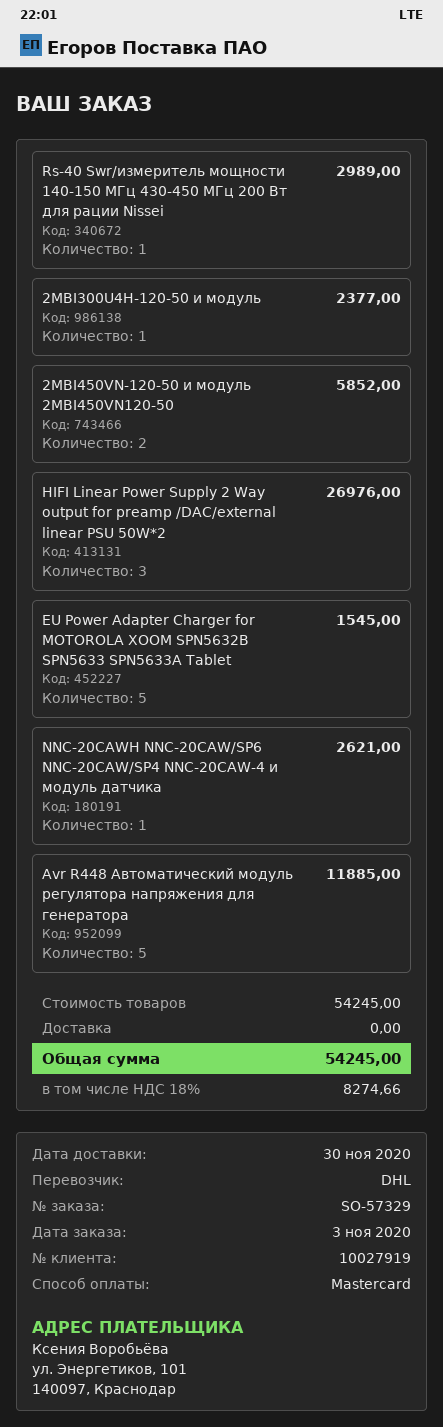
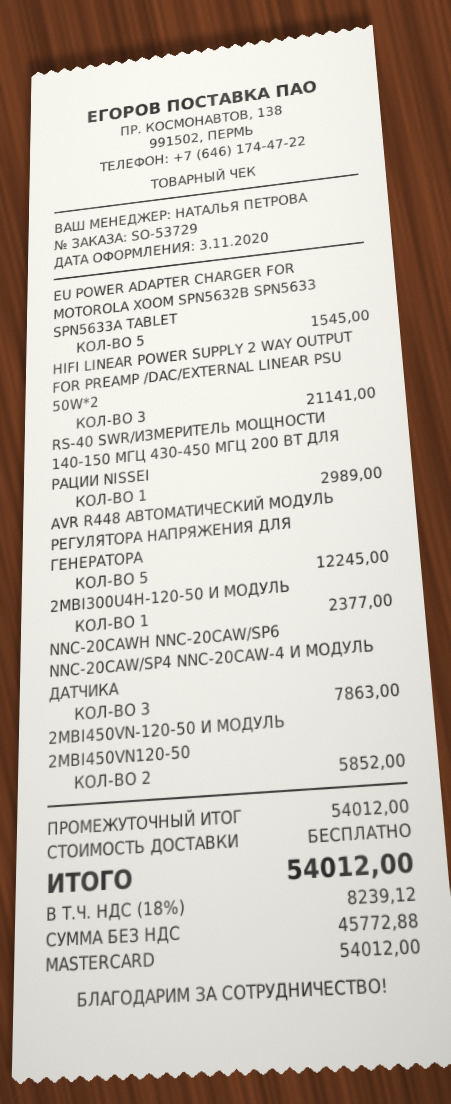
order number: SO-57329 -> SO-53729
HIFI Linear Power Supply 2 Way output for preamp /DAC/external linear PSU 50W*2: 3 for 26976.00 -> 3 for 21141.00
NNC-20CAWH NNC-20CAW/SP6 NNC-20CAW/SP4 NNC-20CAW-4 и модуль датчика: 1 for 2621.00 -> 3 for 7863.00
Avr R448 Автоматический модуль регулятора напряжения для генератора: 5 for 11885.00 -> 5 for 12245.00
subtotal: 54245.00 -> 54012.00
tax: 18% = 8274.66 -> 18% = 8239.12
total: 54245.00 -> 54012.00

